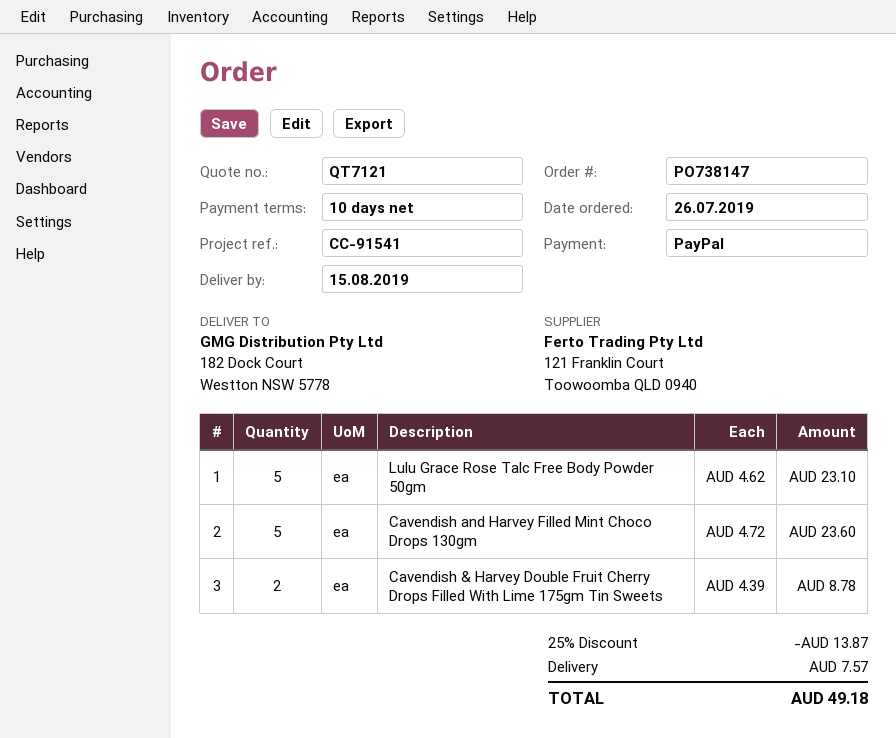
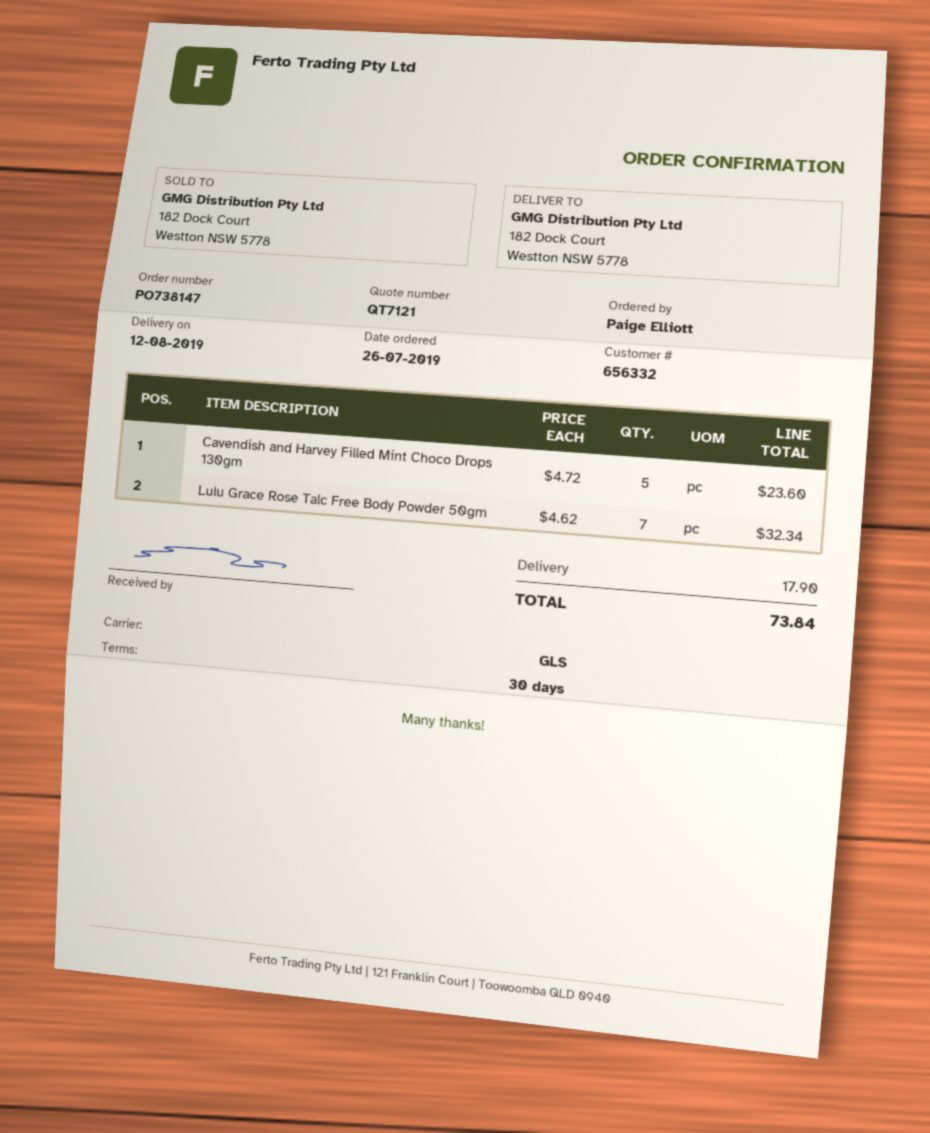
delivery date: 2019-08-15 -> 2019-08-12
payment terms: 10 days -> 30 days
Lulu Grace Rose Talc Free Body Powder 50gm: 5 x 4.62 = 23.10 -> 7 x 4.62 = 32.34
Cavendish & Harvey Double Fruit Cherry Drops Filled With Lime 175gm Tin Sweets: 2 x 4.39 = 8.78 -> none
discount: 25% = 13.87 -> none
shipping: 7.57 -> 17.90
total: 49.18 -> 73.84

